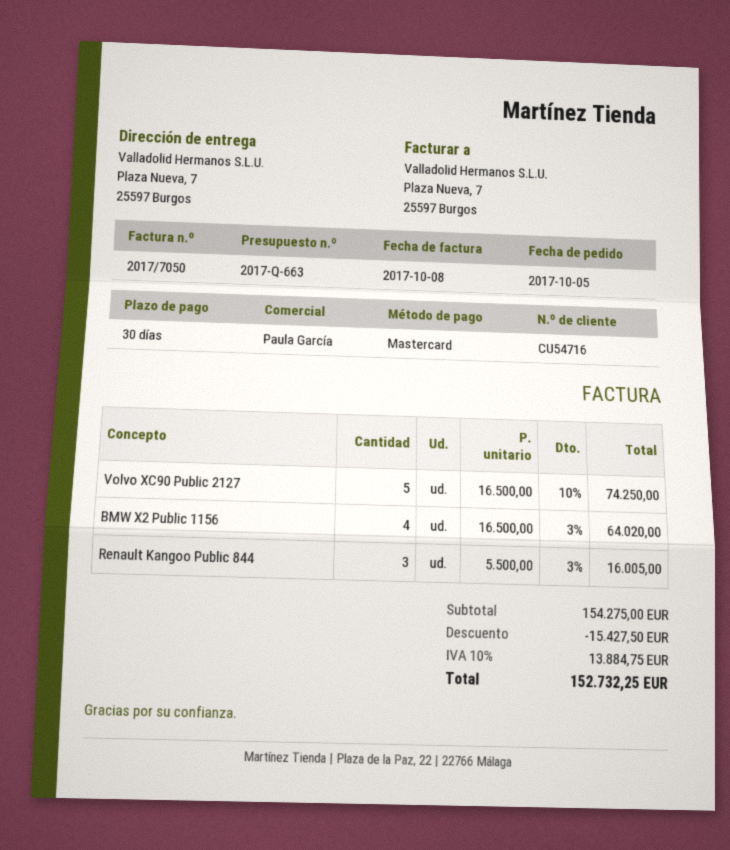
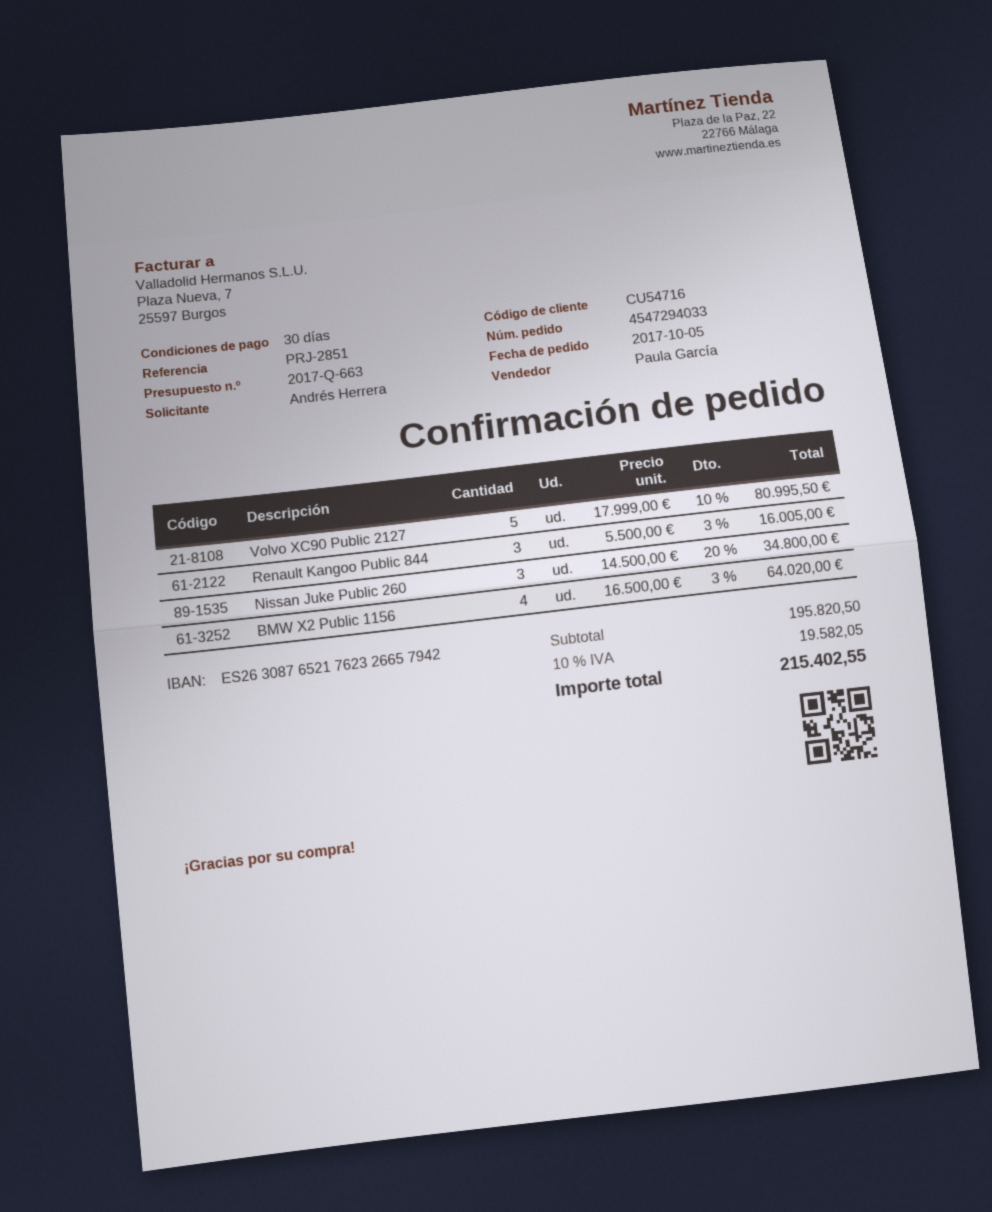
Volvo XC90 Public 2127: 5 x 16500.00 - 10% = 74250.00 -> 5 x 17999.00 - 10% = 80995.50
Nissan Juke Public 260: none -> 3 x 14500.00 - 20% = 34800.00
subtotal: 154275.00 -> 195820.50
discount: 15427.50 -> none
tax: 10% = 13884.75 -> 10% = 19582.05
total: 152732.25 -> 215402.55

